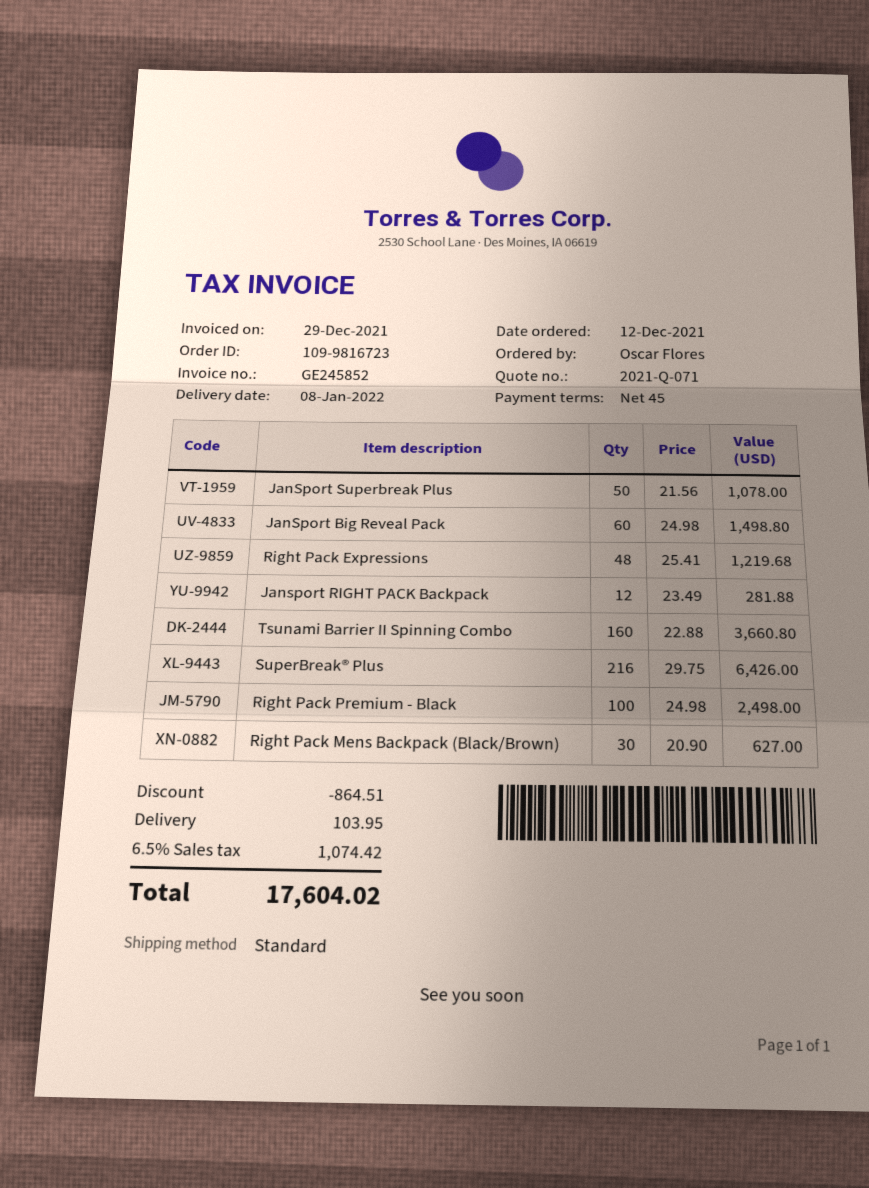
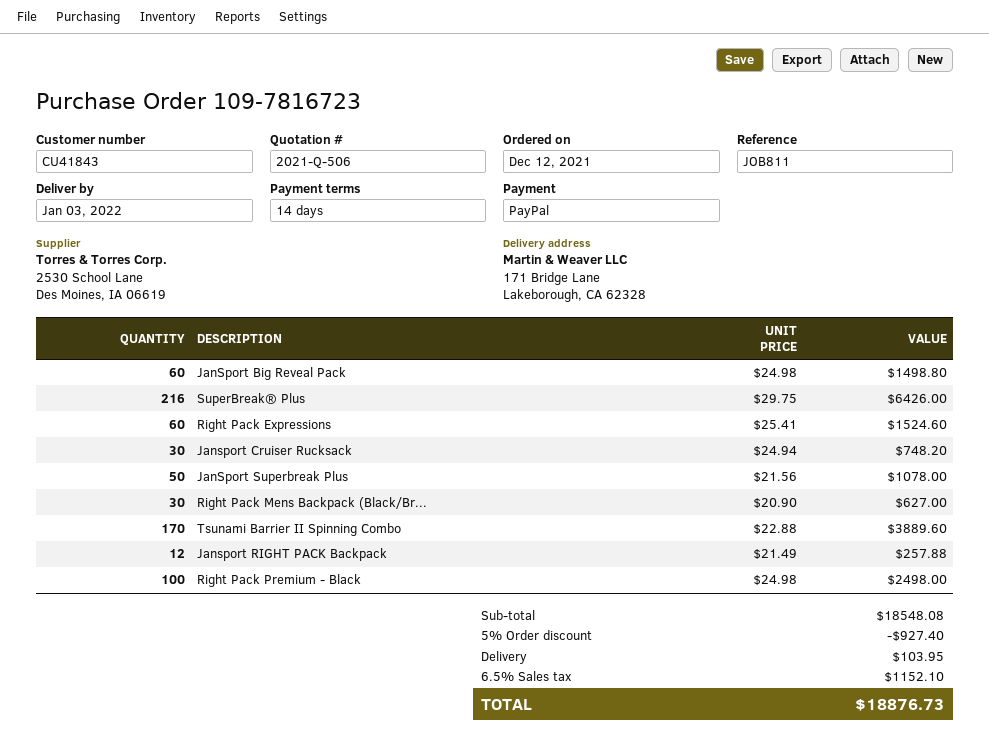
quote number: 2021-Q-071 -> 2021-Q-506
order number: 109-9816723 -> 109-7816723
delivery date: 2022-01-08 -> 2022-01-03
payment terms: 45 days -> 14 days
Right Pack Expressions: 48 x 25.41 = 1219.68 -> 60 x 25.41 = 1524.60
Jansport RIGHT PACK Backpack: 12 x 23.49 = 281.88 -> 12 x 21.49 = 257.88
Tsunami Barrier II Spinning Combo: 160 x 22.88 = 3660.80 -> 170 x 22.88 = 3889.60
Jansport Cruiser Rucksack: none -> 30 x 24.94 = 748.20
discount: 864.51 -> 927.40
tax: 6.5% = 1074.42 -> 6.5% = 1152.10
total: 17604.02 -> 18876.73

